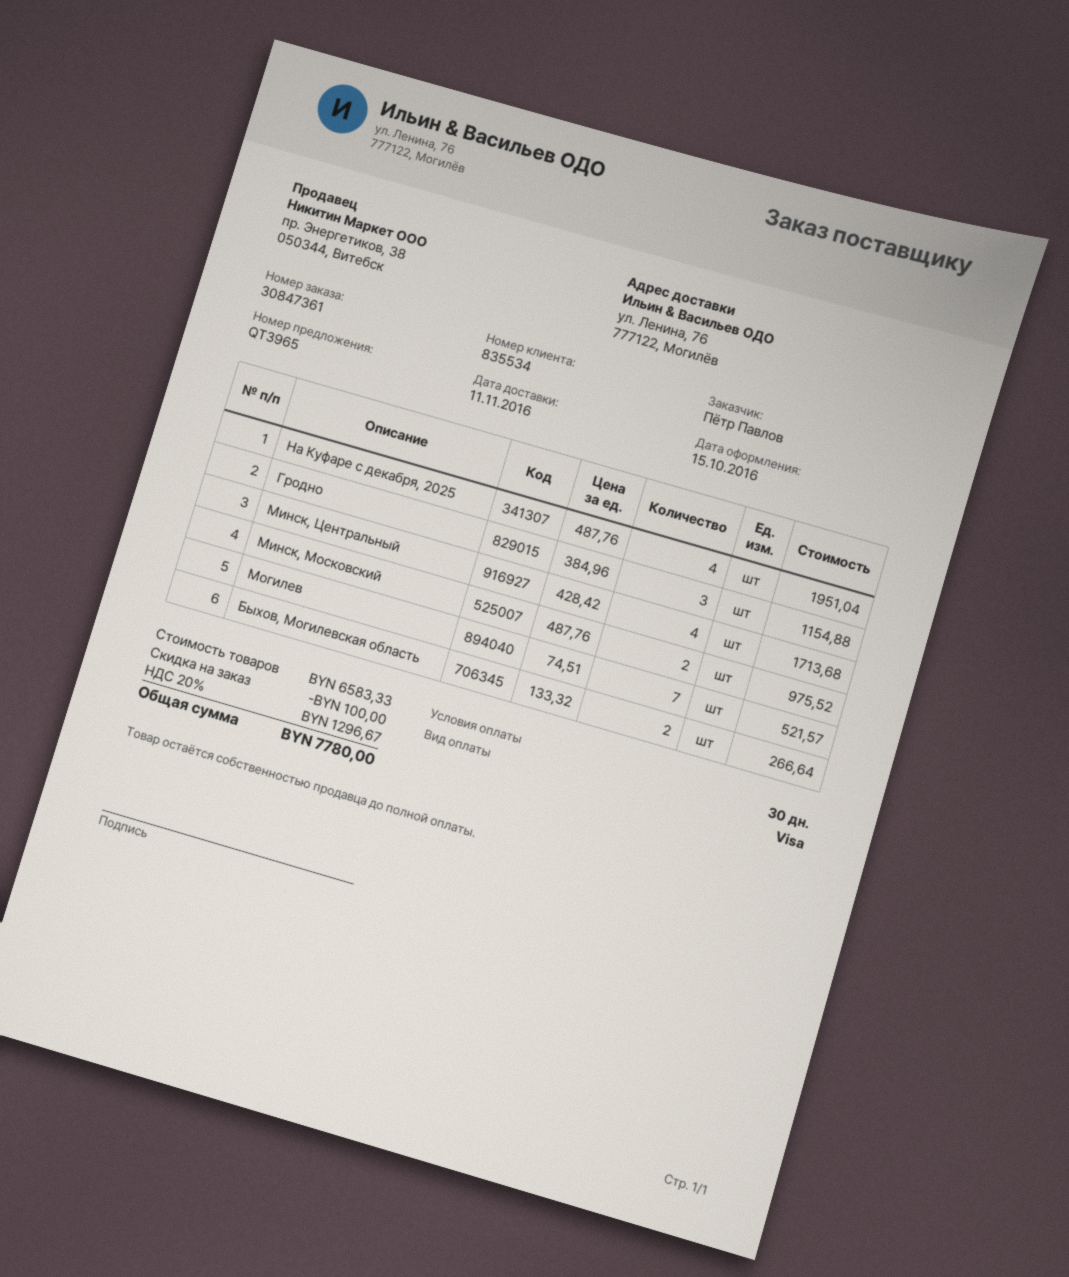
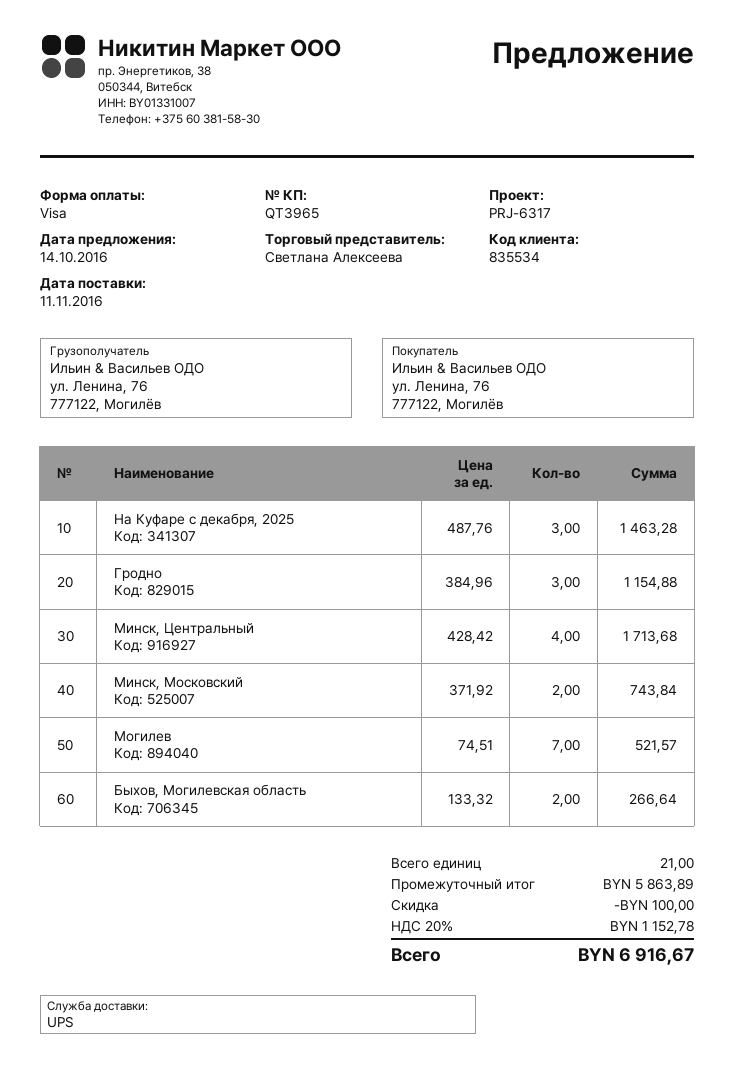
На Куфаре с декабря, 2025: 4 x 487.76 = 1951.04 -> 3 x 487.76 = 1463.28
Минск, Московский: 2 x 487.76 = 975.52 -> 2 x 371.92 = 743.84
subtotal: 6583.33 -> 5863.89
tax: 20% = 1296.67 -> 20% = 1152.78
total: 7780.00 -> 6916.67

